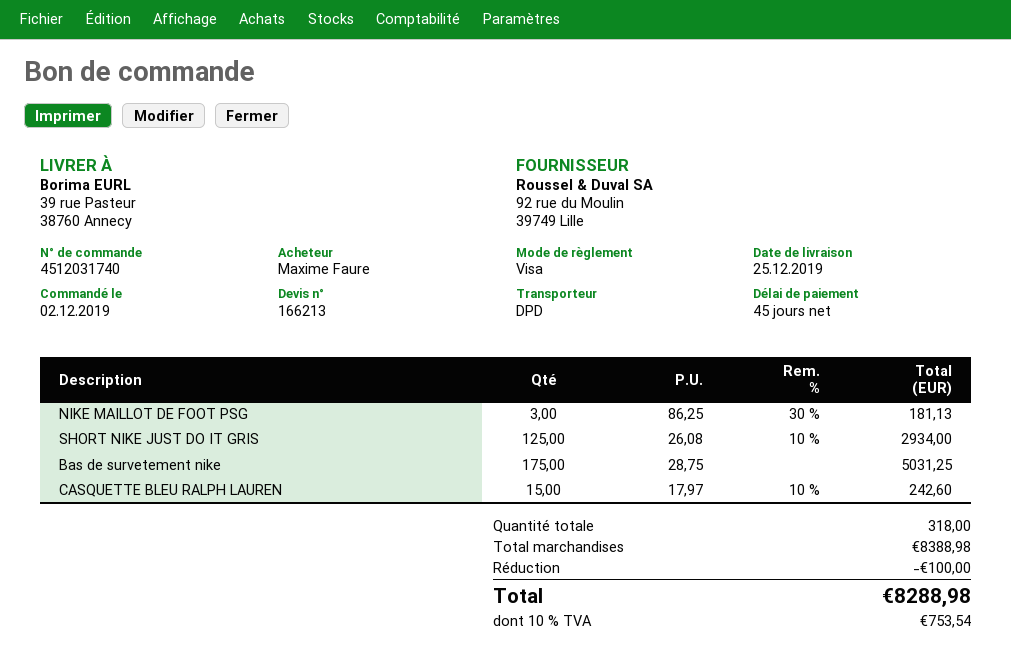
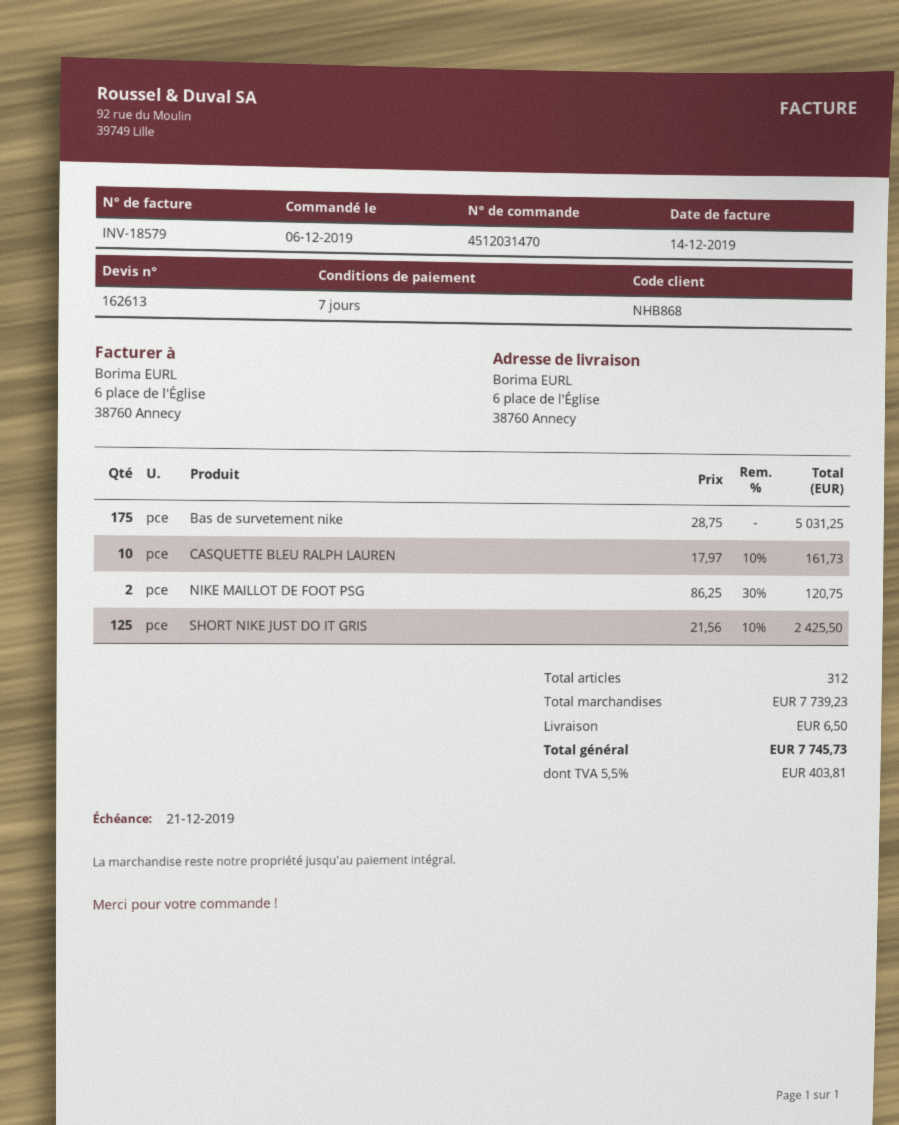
quote number: 166213 -> 162613
order number: 4512031740 -> 4512031470
order date: 2019-12-02 -> 2019-12-06
payment terms: 45 days -> 7 days
ship to: 39 rue Pasteur, 38760 Annecy -> 6 place de l'Église, 38760 Annecy
NIKE MAILLOT DE FOOT PSG: 3 x 86.25 - 30% = 181.13 -> 2 x 86.25 - 30% = 120.75
SHORT NIKE JUST DO IT GRIS: 125 x 26.08 - 10% = 2934.00 -> 125 x 21.56 - 10% = 2425.50
CASQUETTE BLEU RALPH LAUREN: 15 x 17.97 - 10% = 242.60 -> 10 x 17.97 - 10% = 161.73
total quantity: 318 -> 312
subtotal: 8388.98 -> 7739.23
discount: 100.00 -> none
shipping: none -> 6.50
tax: 10% = 753.54 -> 5.5% = 403.81
total: 8288.98 -> 7745.73

